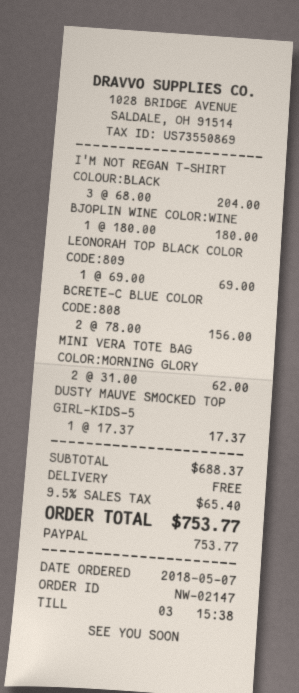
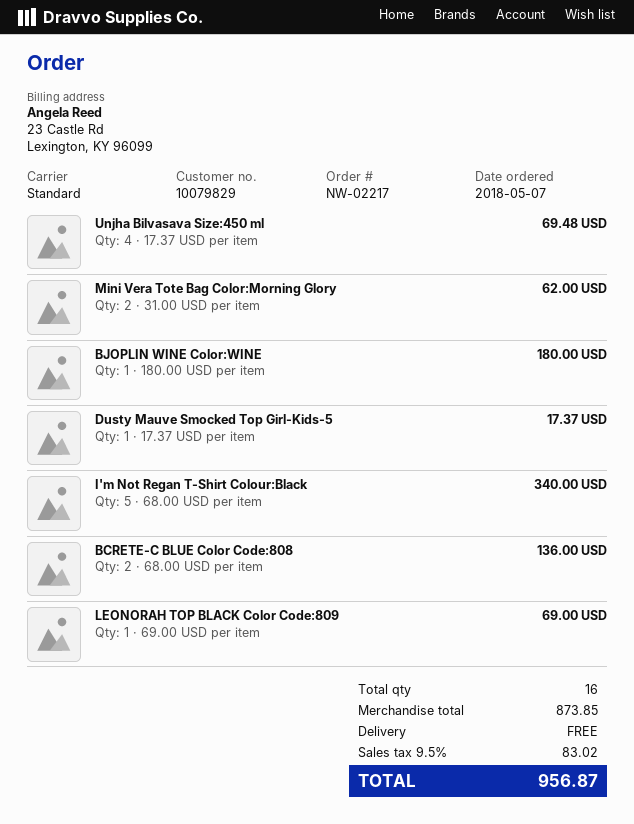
order number: NW-02147 -> NW-02217
I'M NOT REGAN T-SHIRT COLOUR:BLACK: 3 x 68.00 = 204.00 -> 5 x 68.00 = 340.00
BCRETE-C BLUE COLOR CODE:808: 2 x 78.00 = 156.00 -> 2 x 68.00 = 136.00
Unjha Bilvasava Size:450 ml: none -> 4 x 17.37 = 69.48
subtotal: 688.37 -> 873.85
tax: 9.5% = 65.40 -> 9.5% = 83.02
total: 753.77 -> 956.87

